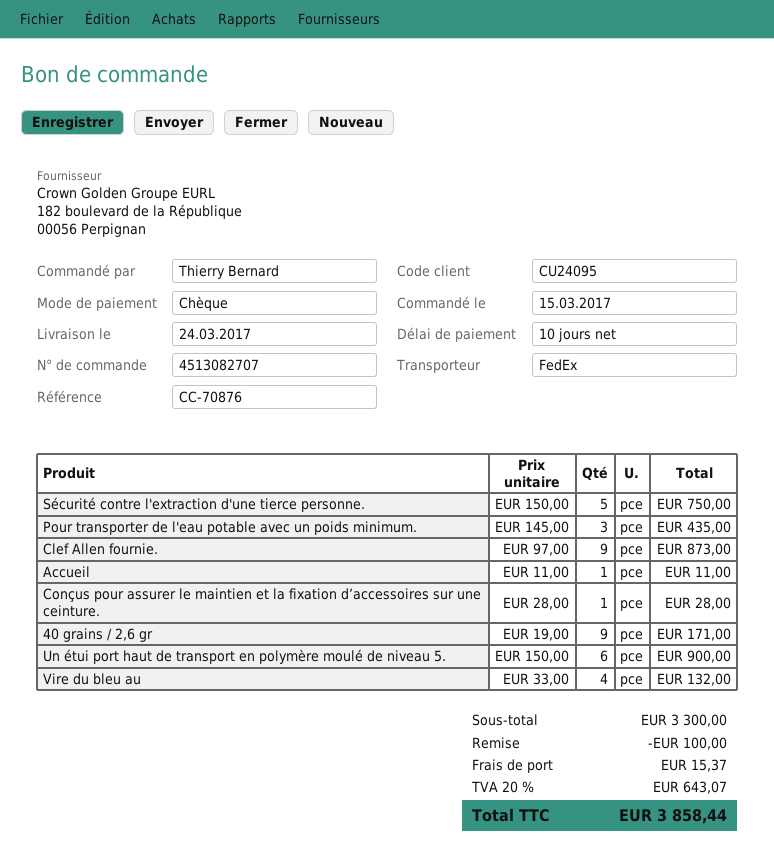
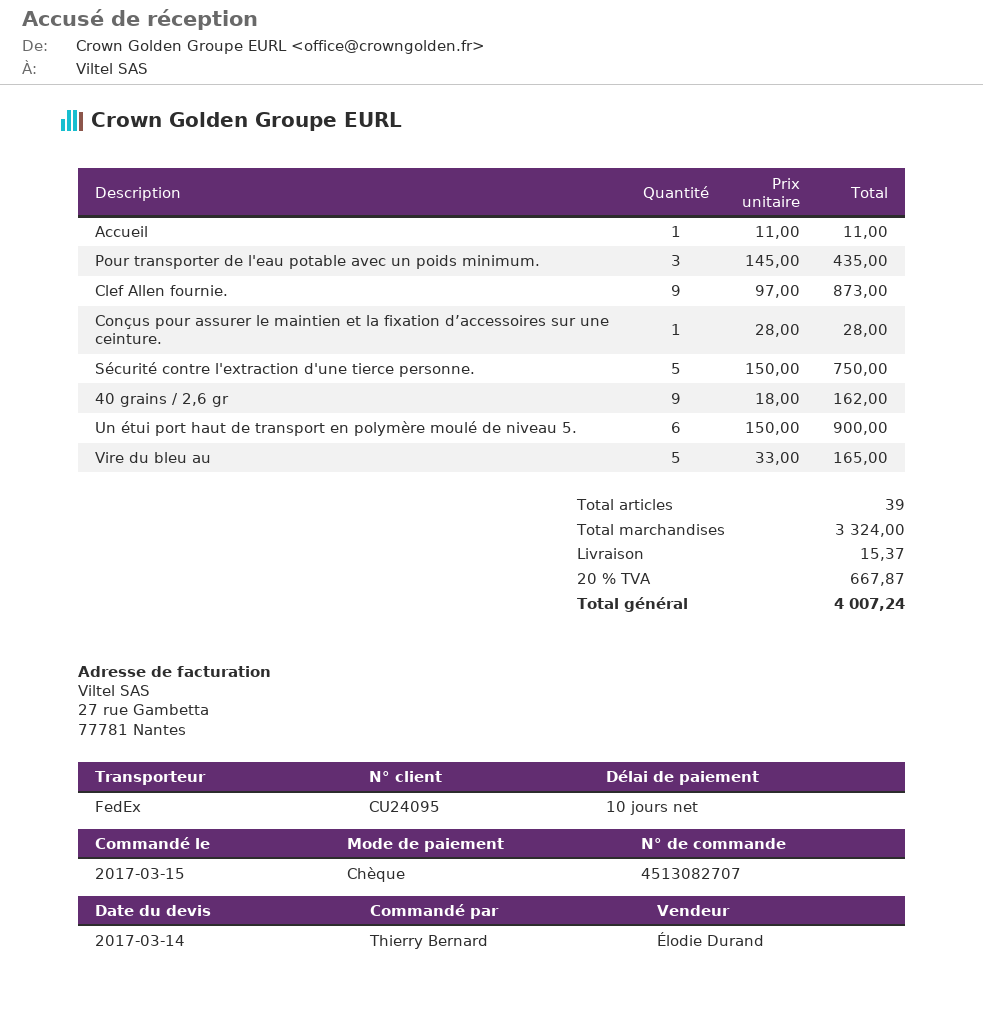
40 grains / 2,6 gr: 9 x 19.00 = 171.00 -> 9 x 18.00 = 162.00
Vire du bleu au: 4 x 33.00 = 132.00 -> 5 x 33.00 = 165.00
subtotal: 3300.00 -> 3324.00
discount: 100.00 -> none
tax: 20% = 643.07 -> 20% = 667.87
total: 3858.44 -> 4007.24

